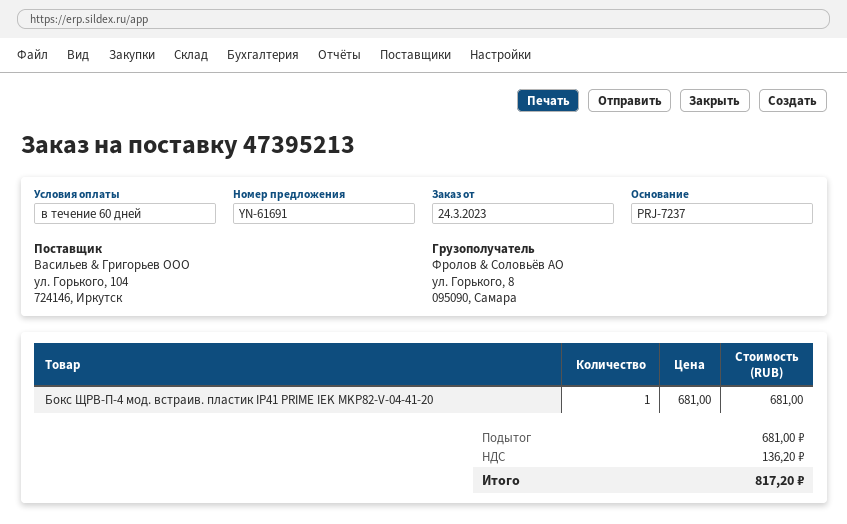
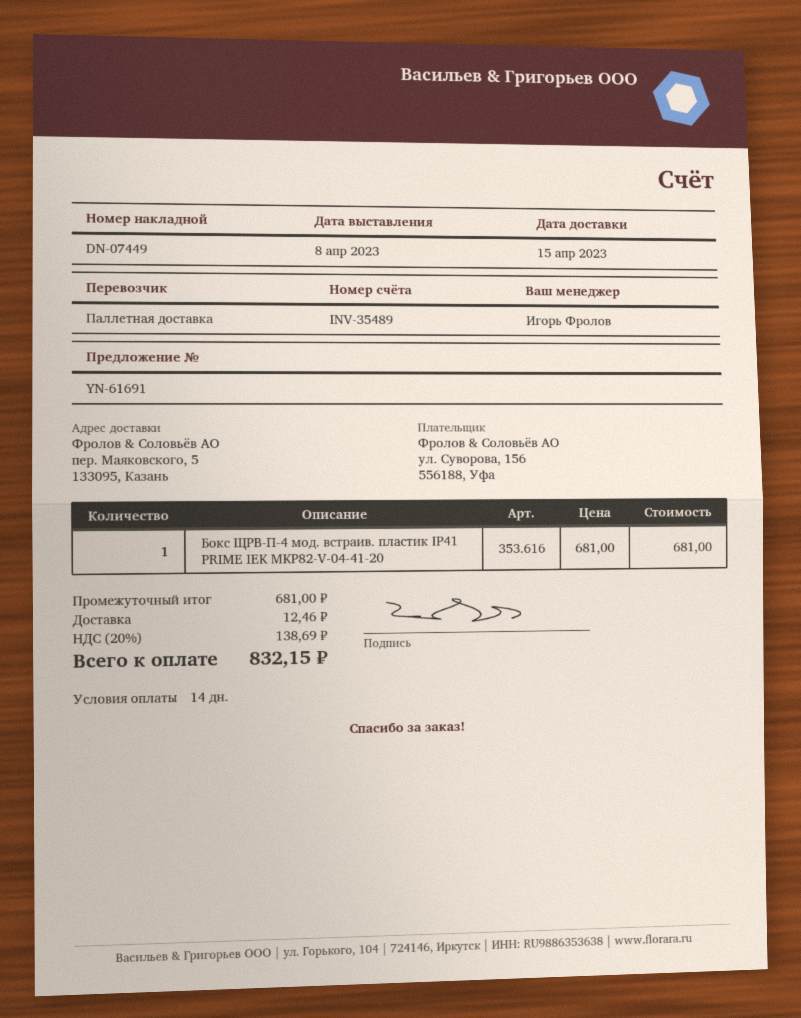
payment terms: 60 days -> 14 days
ship to: ул. Горького, 8, 095090, Самара -> пер. Маяковского, 5, 133095, Казань
shipping: none -> 12.46
tax: 136.20 -> 138.69
total: 817.20 -> 832.15

